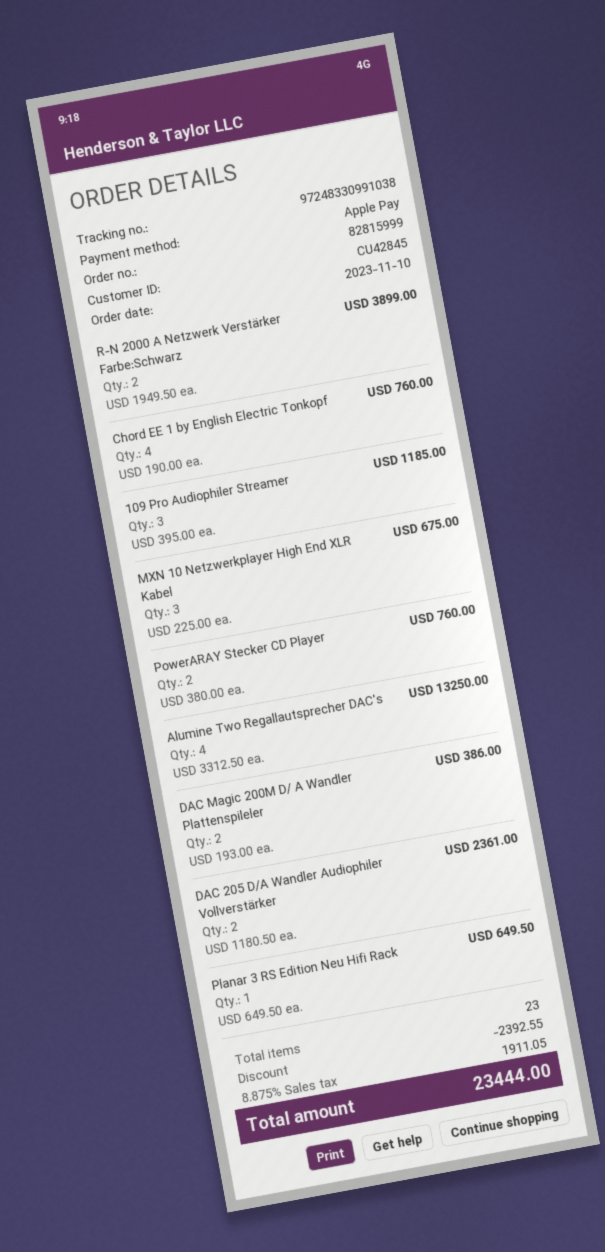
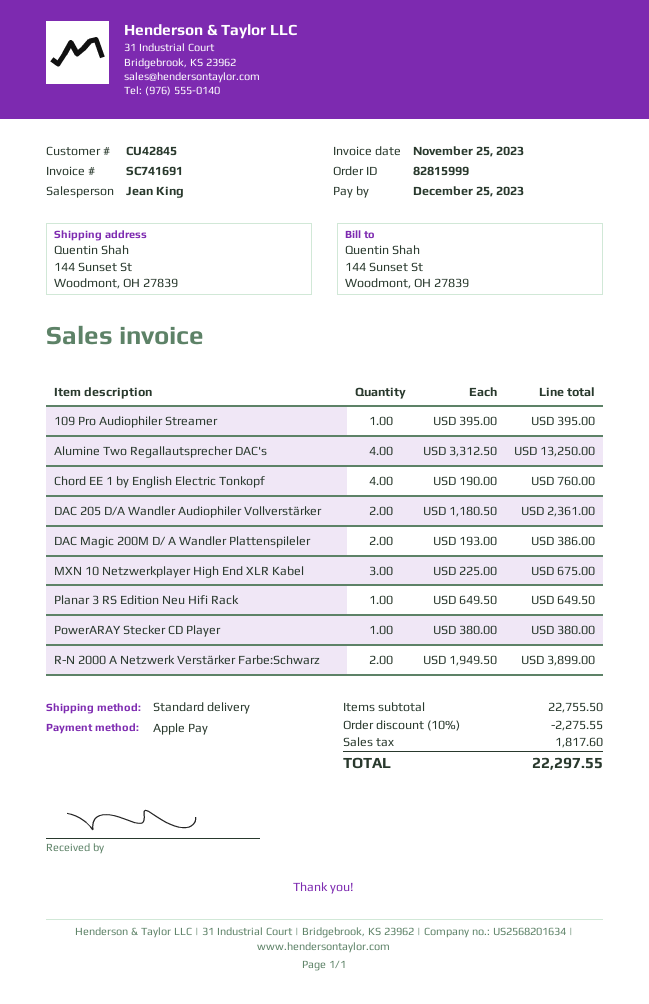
109 Pro Audiophiler Streamer: 3 x 395.00 = 1185.00 -> 1 x 395.00 = 395.00
PowerARAY Stecker CD Player: 2 x 380.00 = 760.00 -> 1 x 380.00 = 380.00
discount: 2392.55 -> 2275.55
tax: 1911.05 -> 1817.60
total: 23444.00 -> 22297.55

